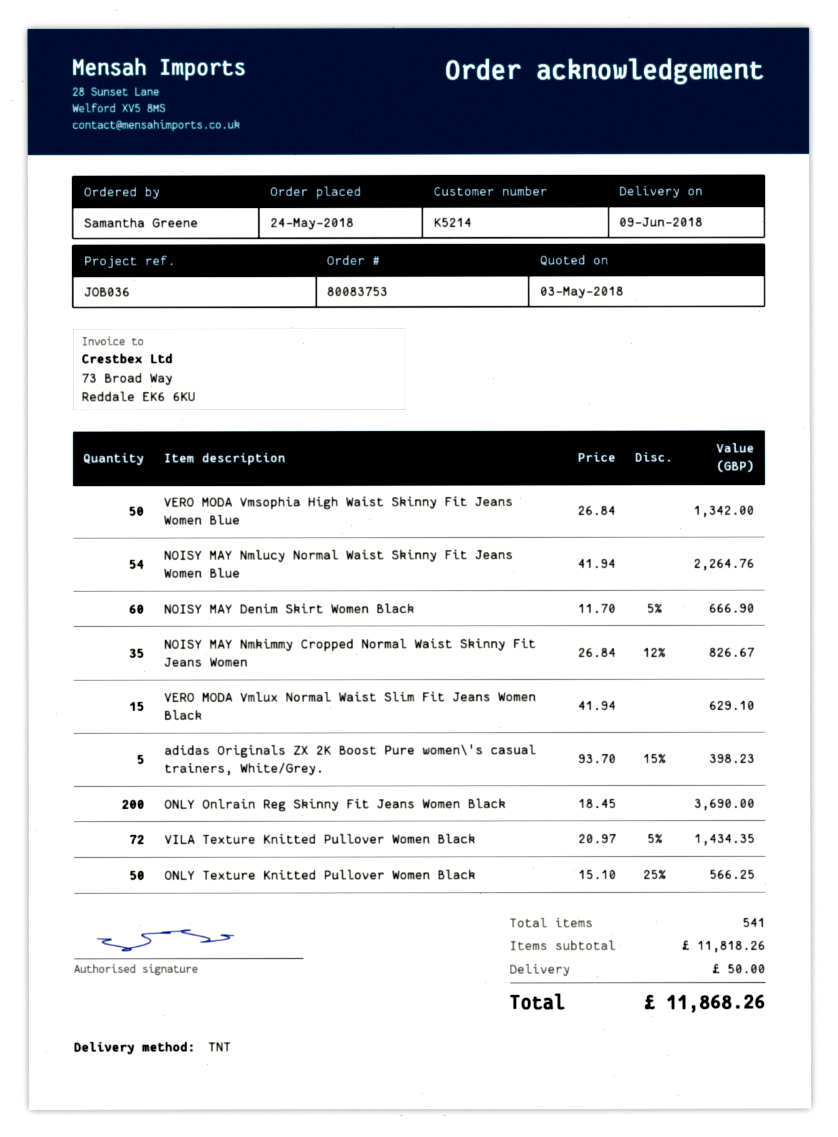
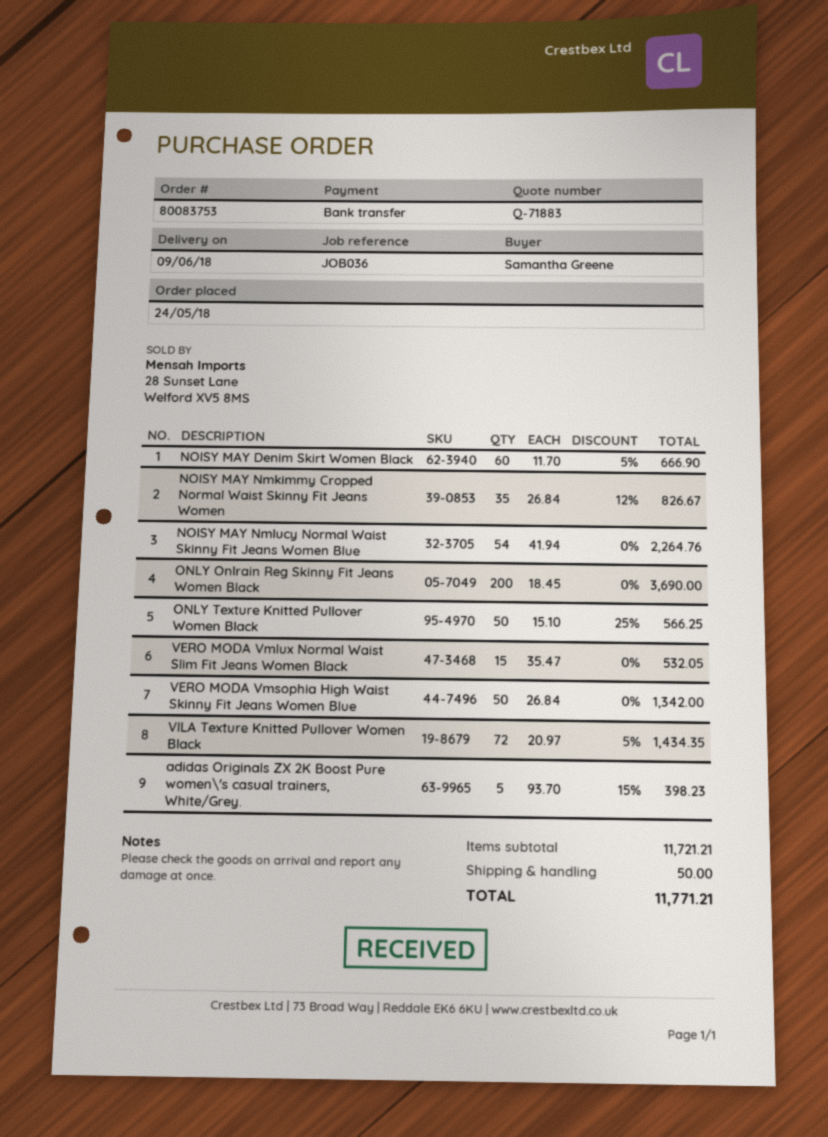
VERO MODA Vmlux Normal Waist Slim Fit Jeans Women Black: 15 x 41.94 = 629.10 -> 15 x 35.47 = 532.05
subtotal: 11818.26 -> 11721.21
total: 11868.26 -> 11771.21

